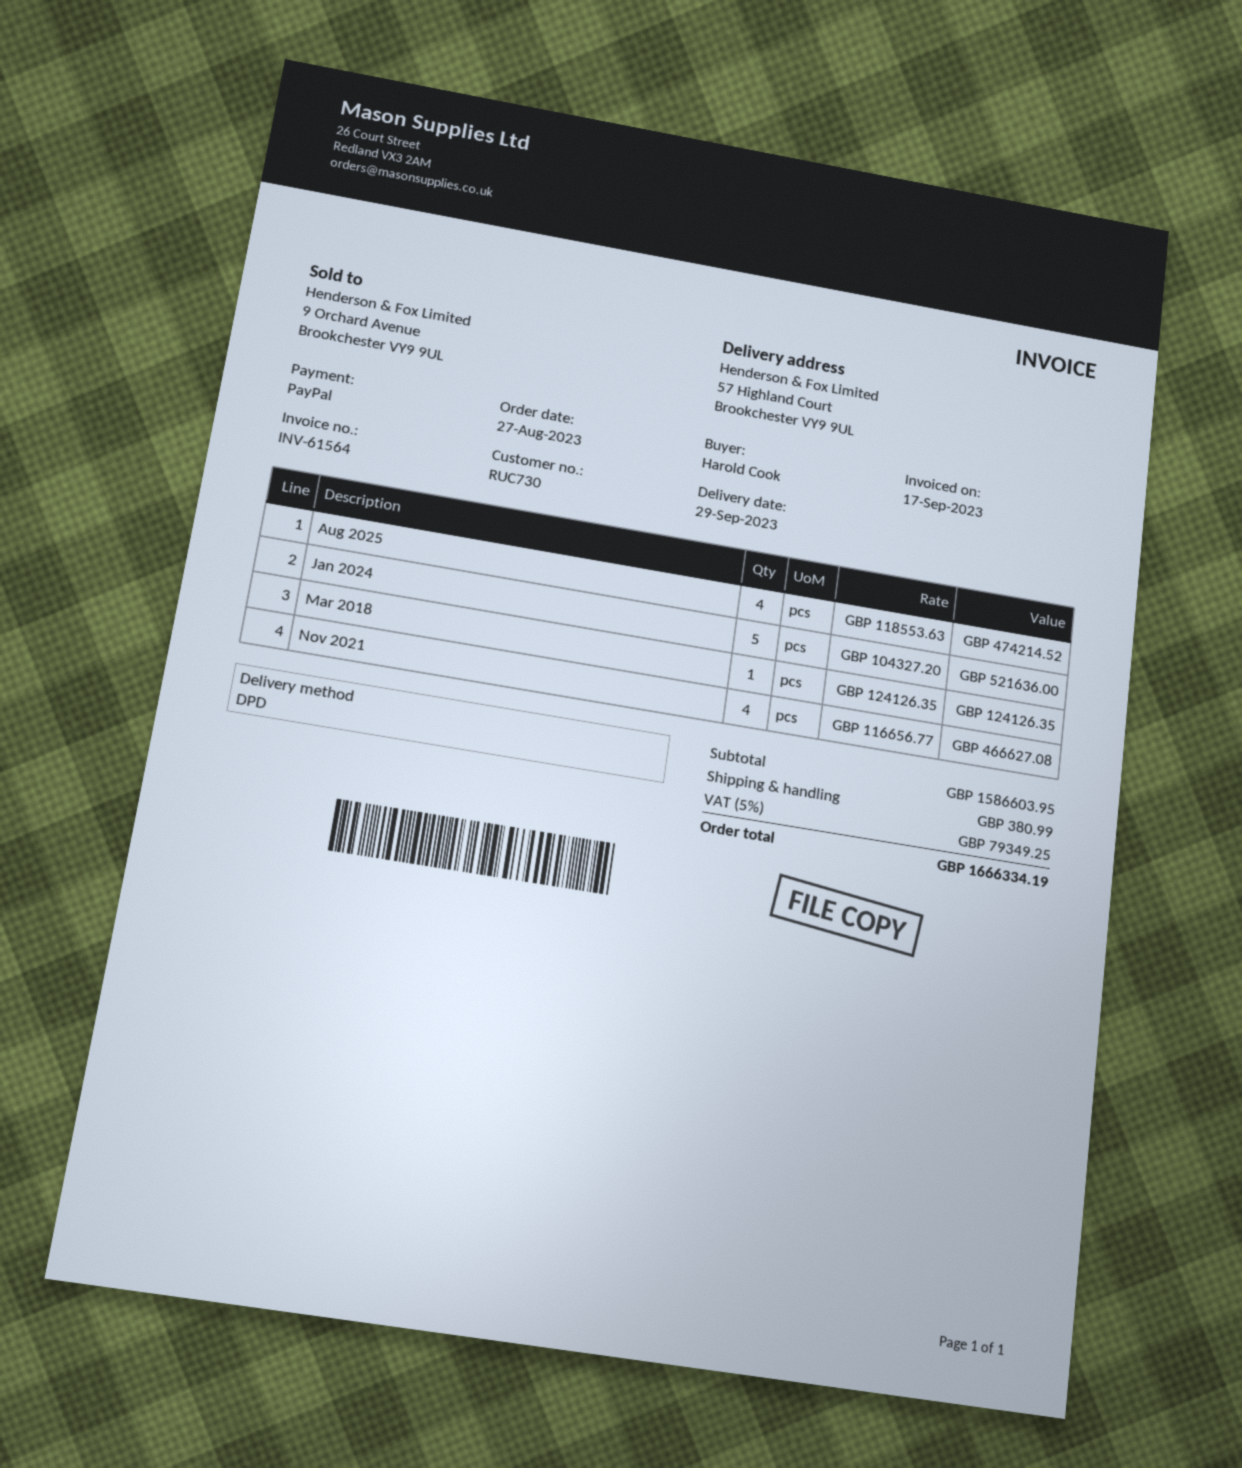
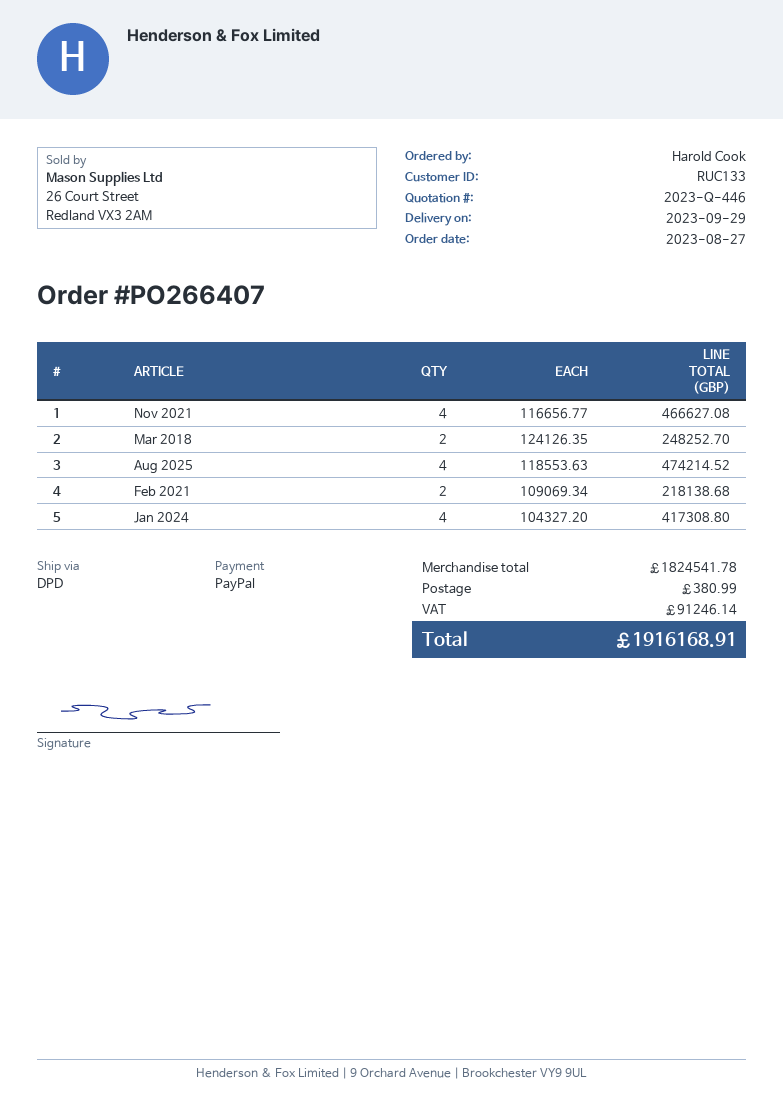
customer number: RUC730 -> RUC133
Jan 2024: 5 x 104327.20 = 521636.00 -> 4 x 104327.20 = 417308.80
Mar 2018: 1 x 124126.35 = 124126.35 -> 2 x 124126.35 = 248252.70
Feb 2021: none -> 2 x 109069.34 = 218138.68
subtotal: 1586603.95 -> 1824541.78
tax: 79349.25 -> 91246.14
total: 1666334.19 -> 1916168.91

